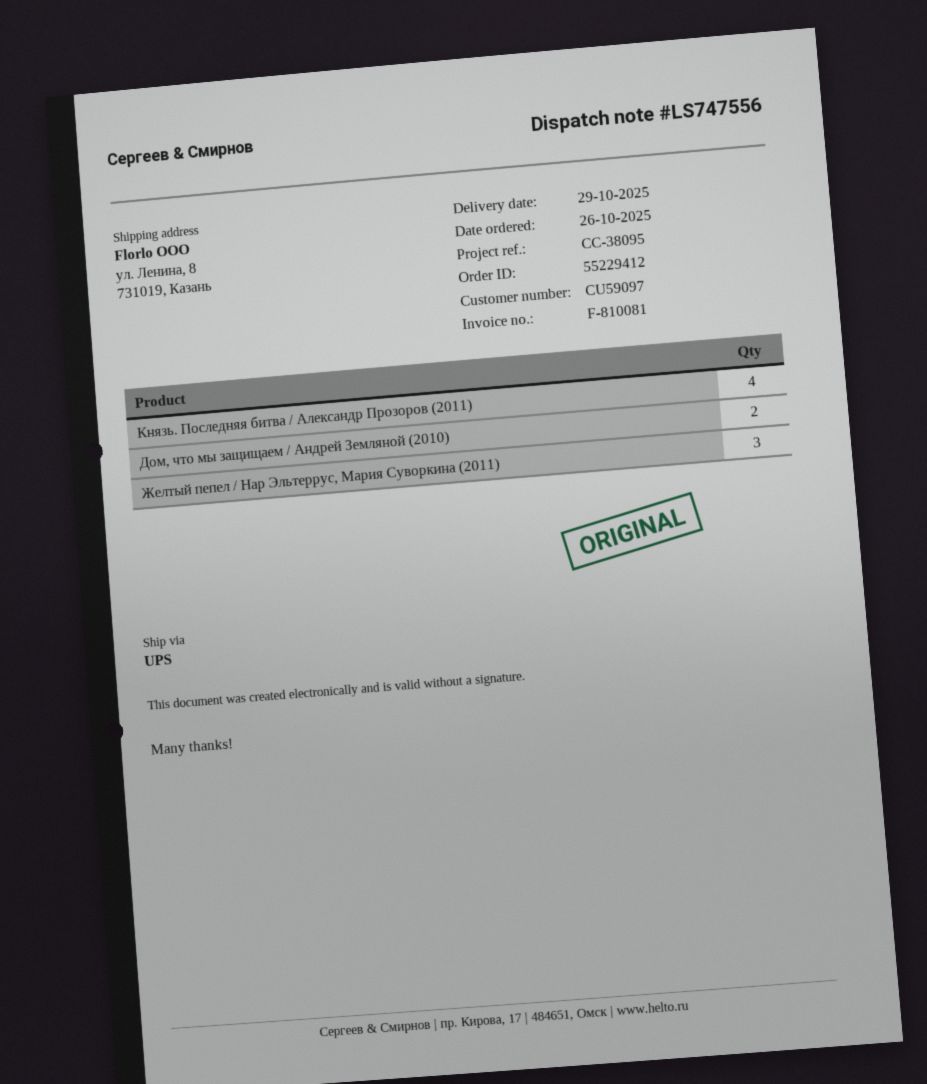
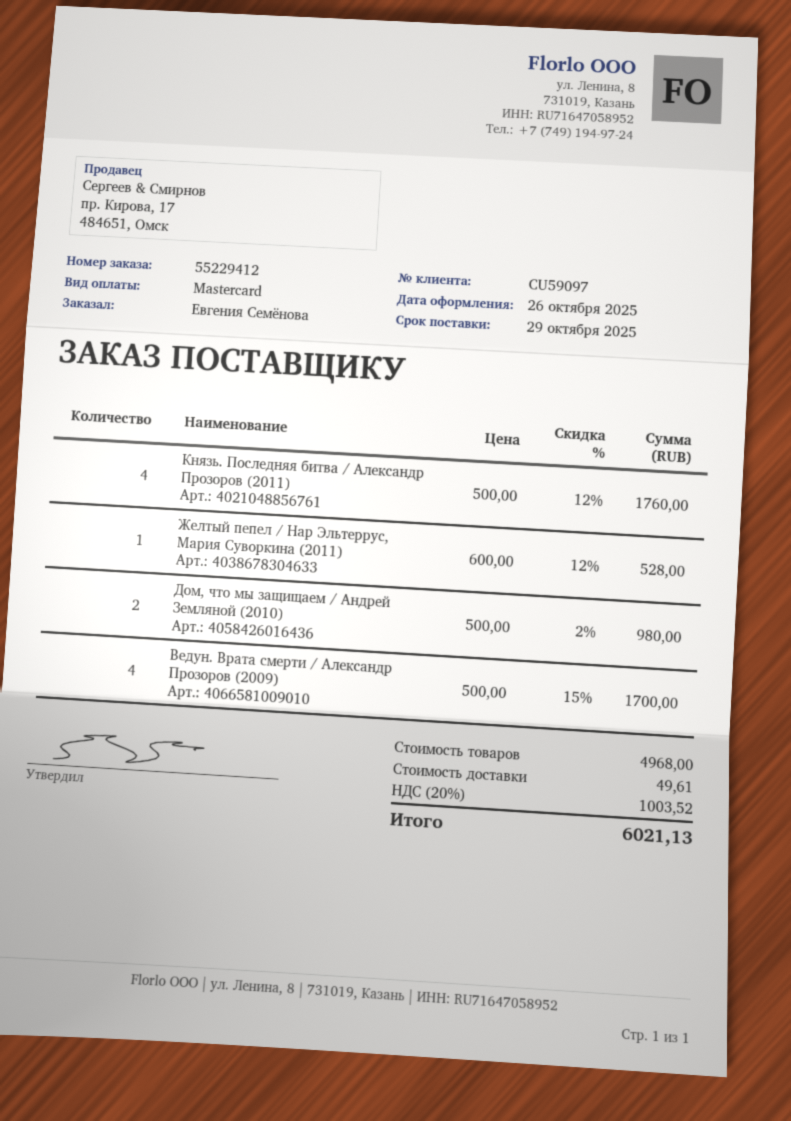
Желтый пепел / Нар Эльтеррус, Мария Суворкина (2011): 3 -> 1
Ведун. Врата смерти / Александр Прозоров (2009): none -> 4

